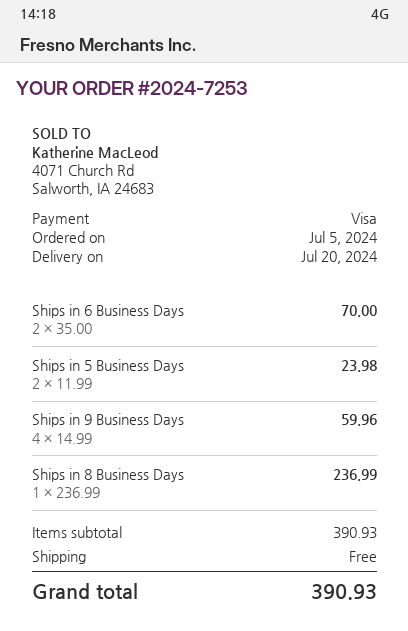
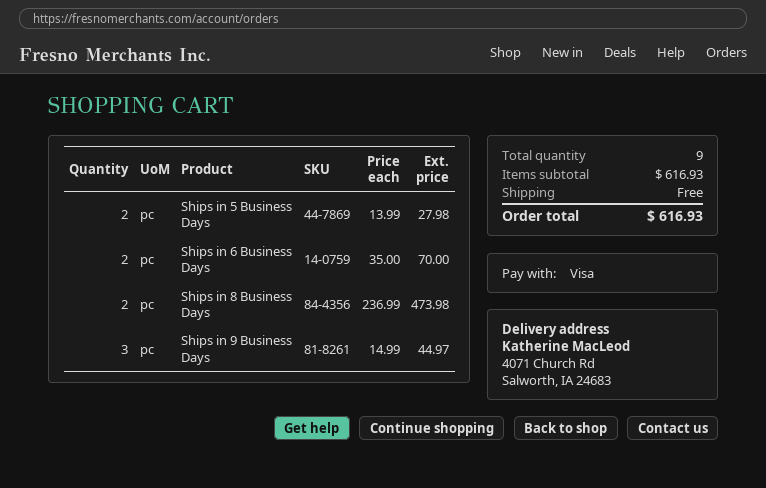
Ships in 5 Business Days: 2 x 11.99 = 23.98 -> 2 x 13.99 = 27.98
Ships in 9 Business Days: 4 x 14.99 = 59.96 -> 3 x 14.99 = 44.97
Ships in 8 Business Days: 1 x 236.99 = 236.99 -> 2 x 236.99 = 473.98
subtotal: 390.93 -> 616.93
total: 390.93 -> 616.93

